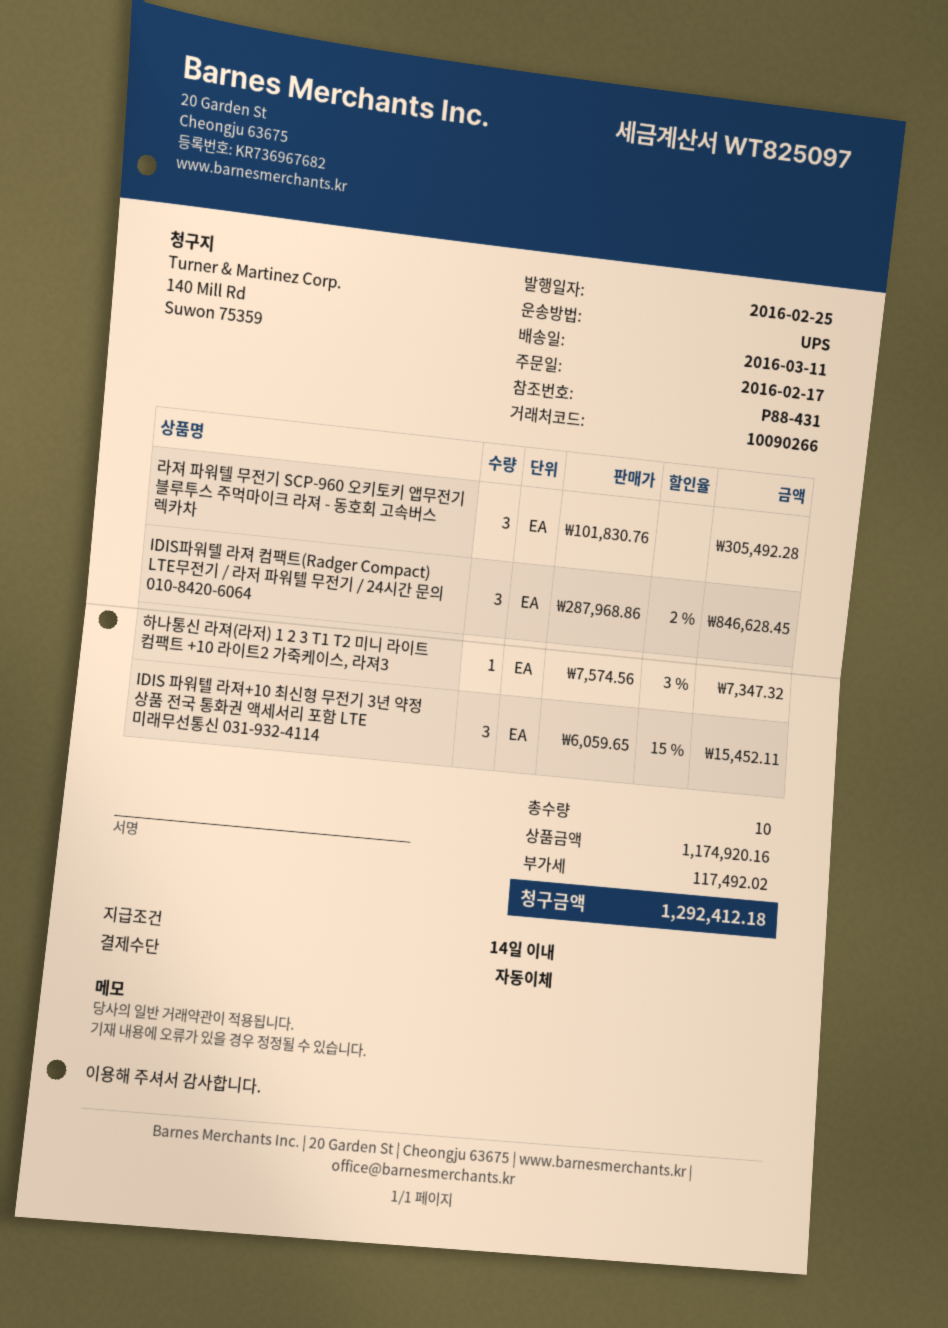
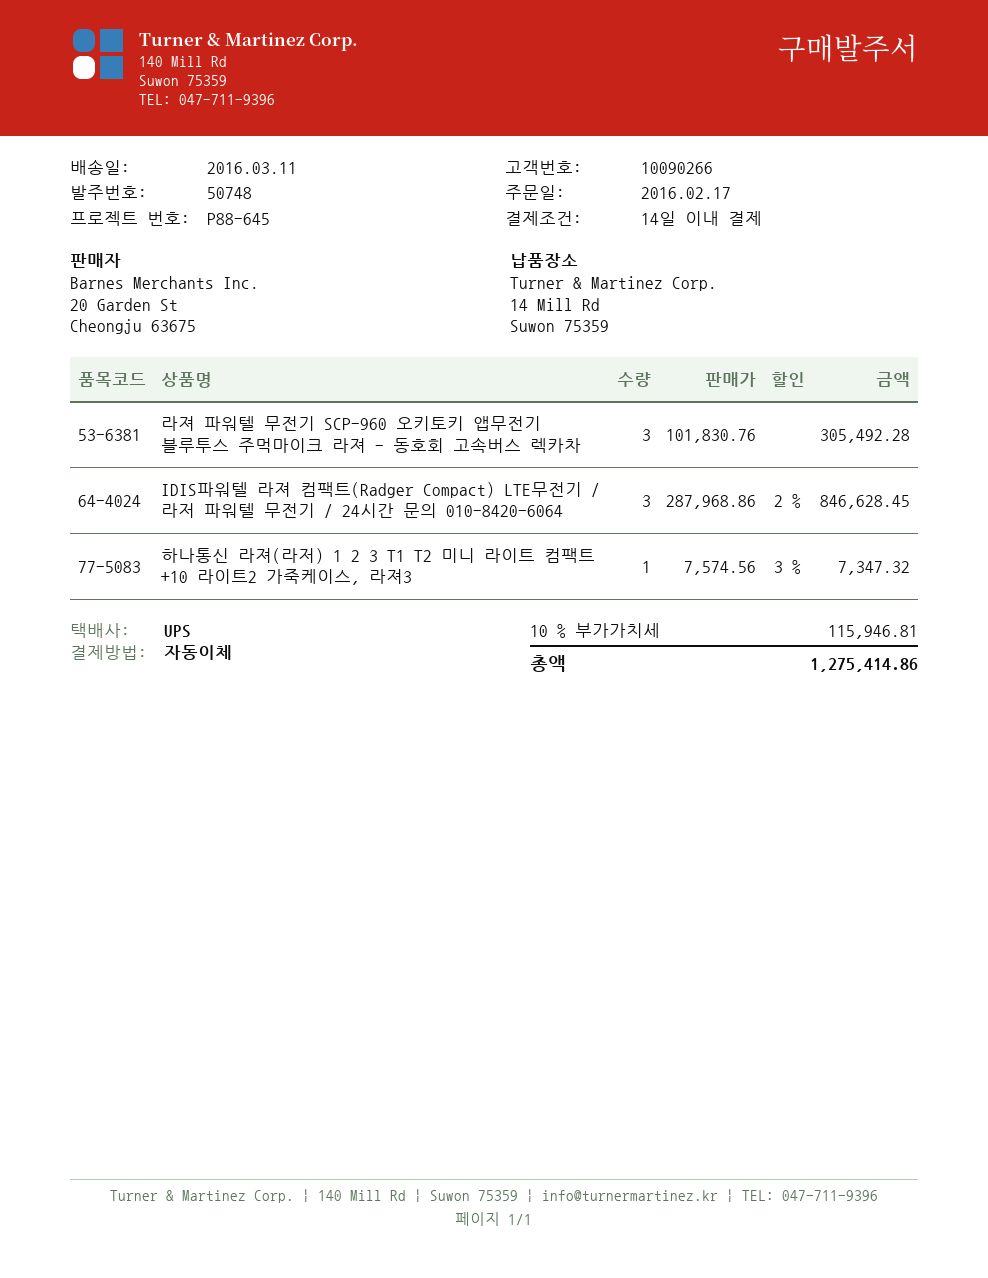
reference: P88-431 -> P88-645
IDIS 파워텔 라져+10 최신형 무전기 3년 약정 상품 전국 통화권 액세서리 포함 LTE 미래무선통신 031-932-4114: 3 x 6059.65 - 15% = 15452.11 -> none
tax: 117492.02 -> 115946.81
total: 1292412.18 -> 1275414.86

